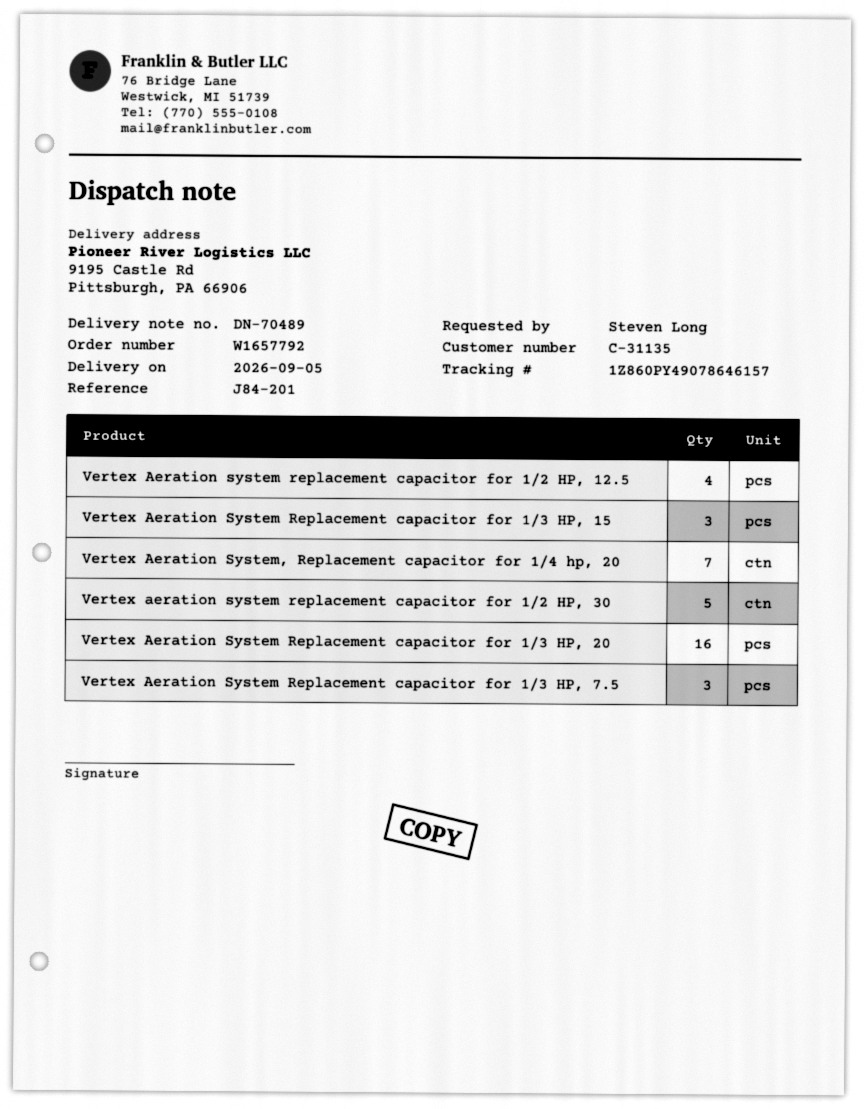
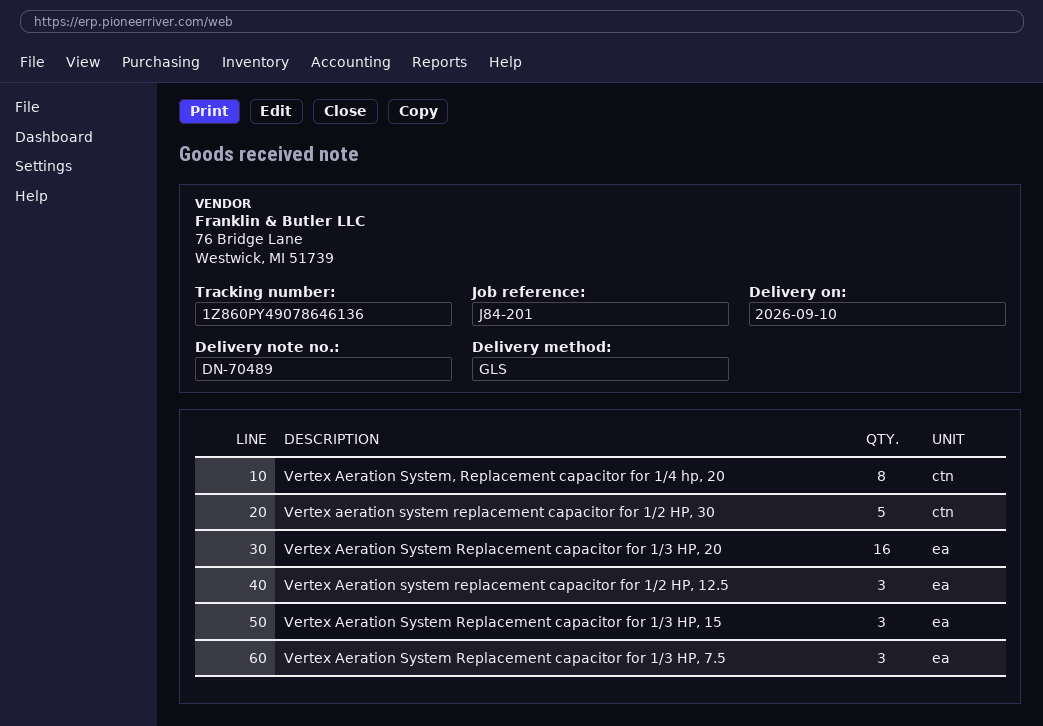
delivery date: 2026-09-05 -> 2026-09-10
tracking number: 1Z860PY49078646157 -> 1Z860PY49078646136
Vertex Aeration system replacement capacitor for 1/2 HP, 12.5: 4 -> 3
Vertex Aeration System, Replacement capacitor for 1/4 hp, 20: 7 -> 8

